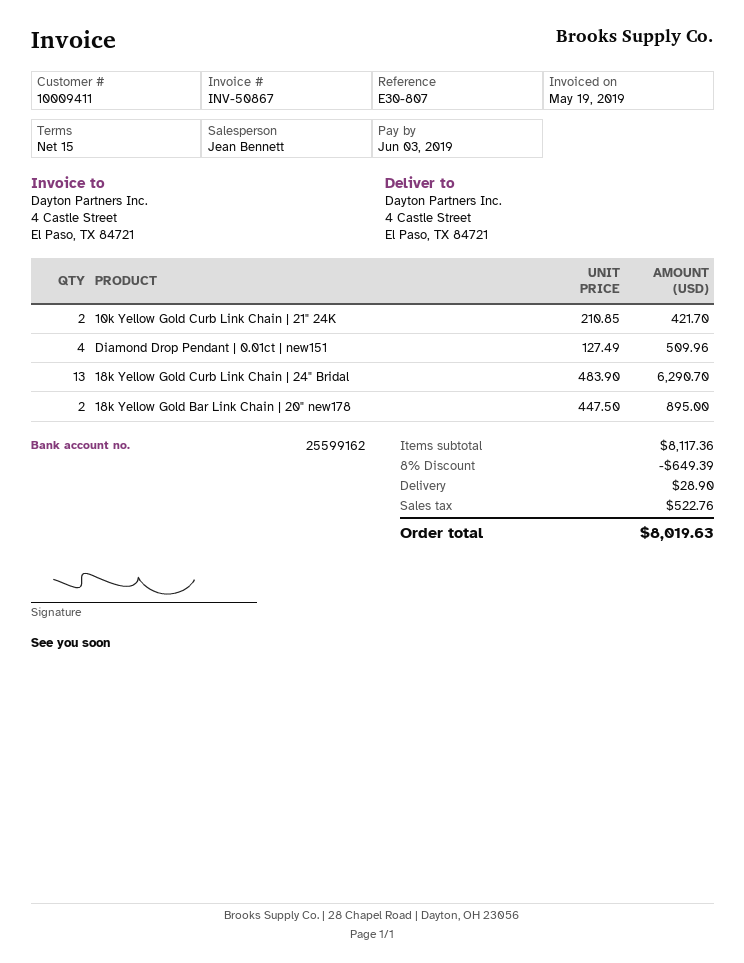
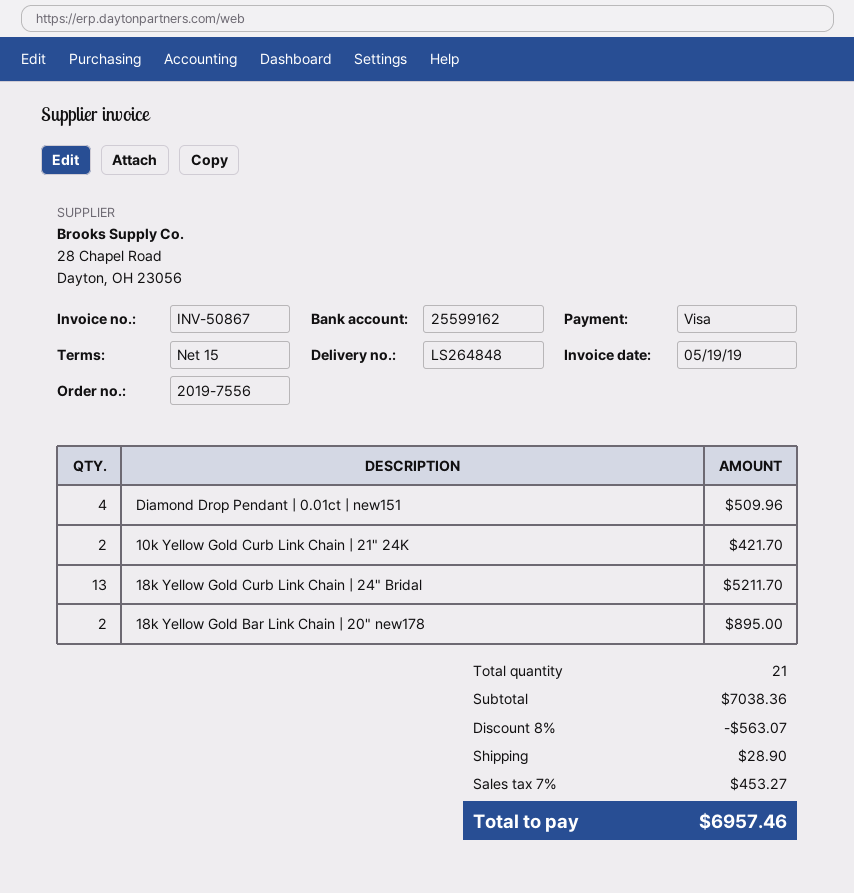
18k Yellow Gold Curb Link Chain | 24" Bridal: 13 for 6290.70 -> 13 for 5211.70
subtotal: 8117.36 -> 7038.36
discount: 8% = 649.39 -> 8% = 563.07
tax: 522.76 -> 453.27
total: 8019.63 -> 6957.46

